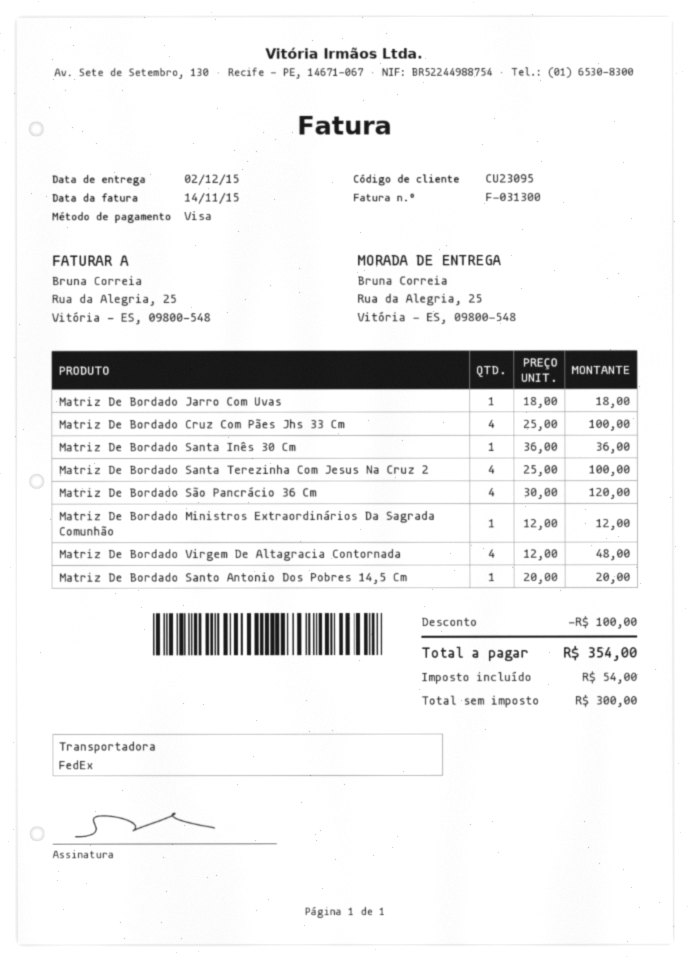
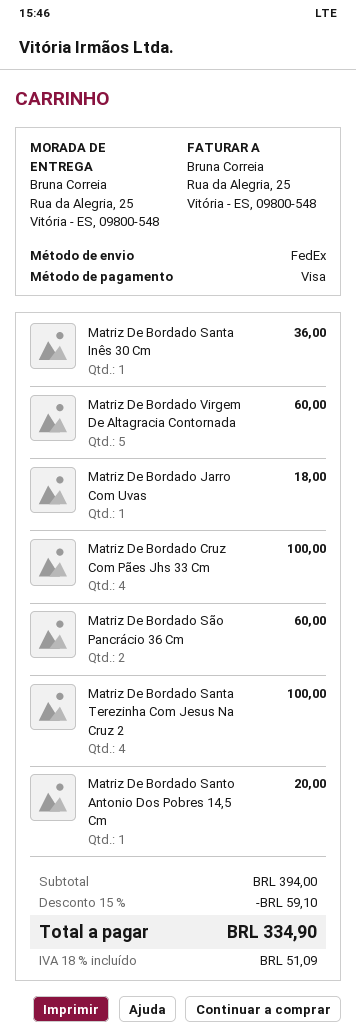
Matriz De Bordado São Pancrácio 36 Cm: 4 for 120.00 -> 2 for 60.00
Matriz De Bordado Ministros Extraordinários Da Sagrada Comunhão: 1 for 12.00 -> none
Matriz De Bordado Virgem De Altagracia Contornada: 4 for 48.00 -> 5 for 60.00
discount: 100.00 -> 59.10
tax: 54.00 -> 51.09
total: 354.00 -> 334.90

